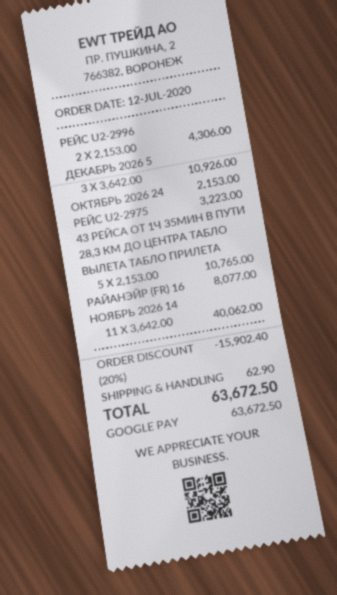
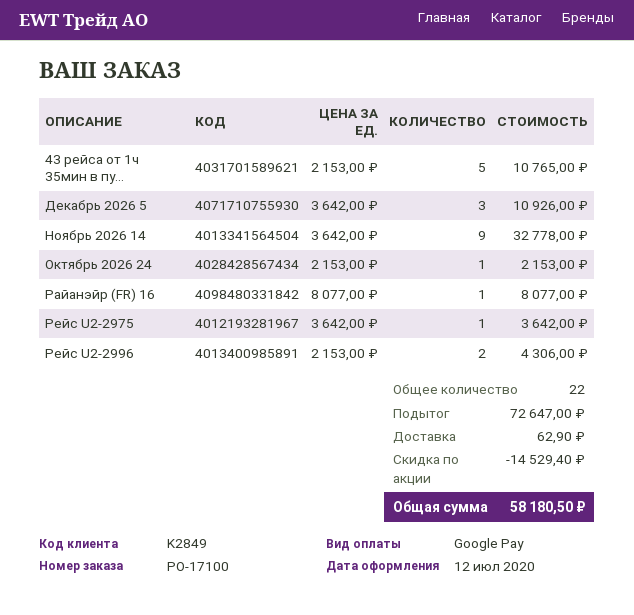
РЕЙС U2-2975: 1 x 3223.00 = 3223.00 -> 1 x 3642.00 = 3642.00
НОЯБРЬ 2026 14: 11 x 3642.00 = 40062.00 -> 9 x 3642.00 = 32778.00
discount: 15902.40 -> 14529.40
total: 63672.50 -> 58180.50

